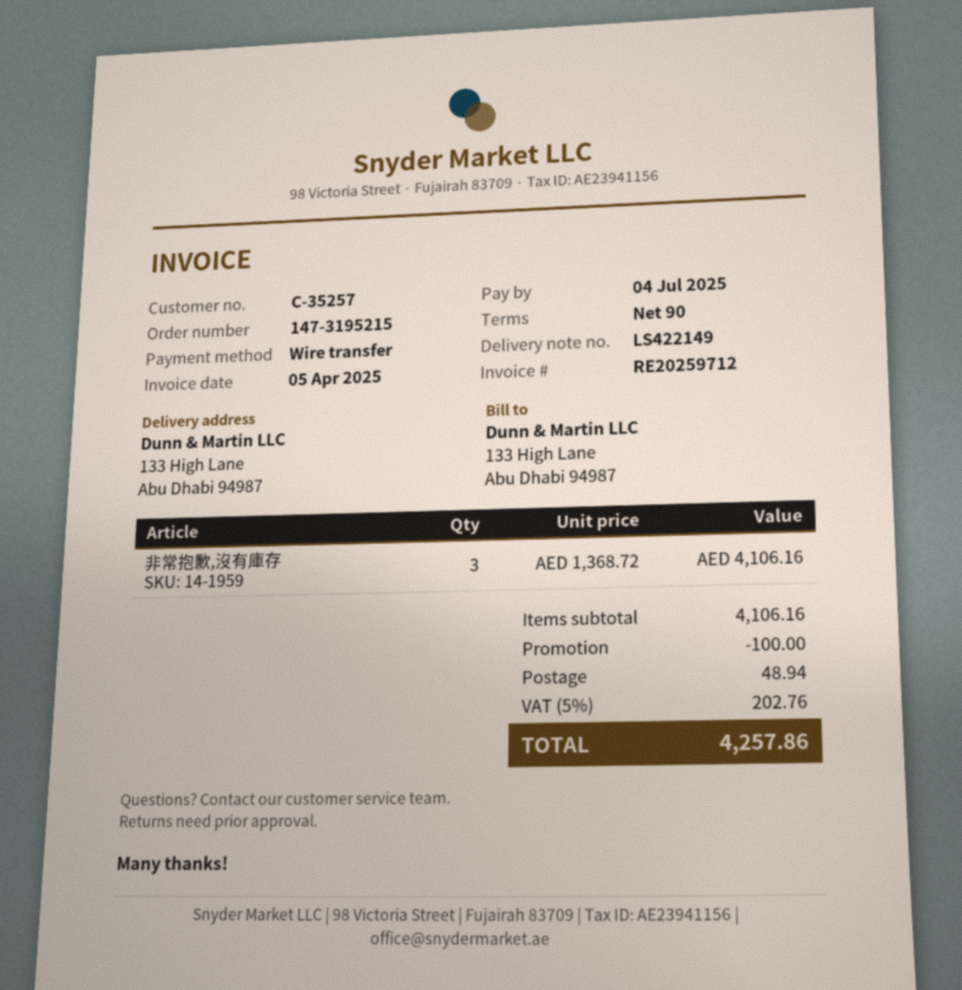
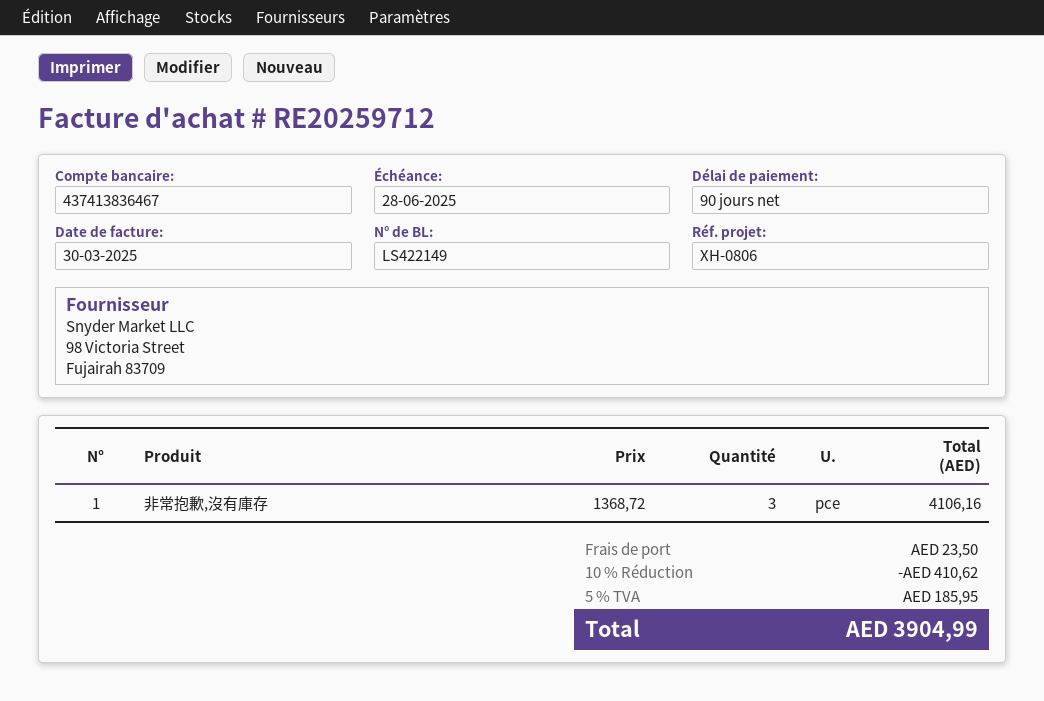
invoice date: 2025-04-05 -> 2025-03-30
due date: 2025-07-04 -> 2025-06-28
discount: 100.00 -> 410.62
shipping: 48.94 -> 23.50
tax: 5% = 202.76 -> 5% = 185.95
total: 4257.86 -> 3904.99

